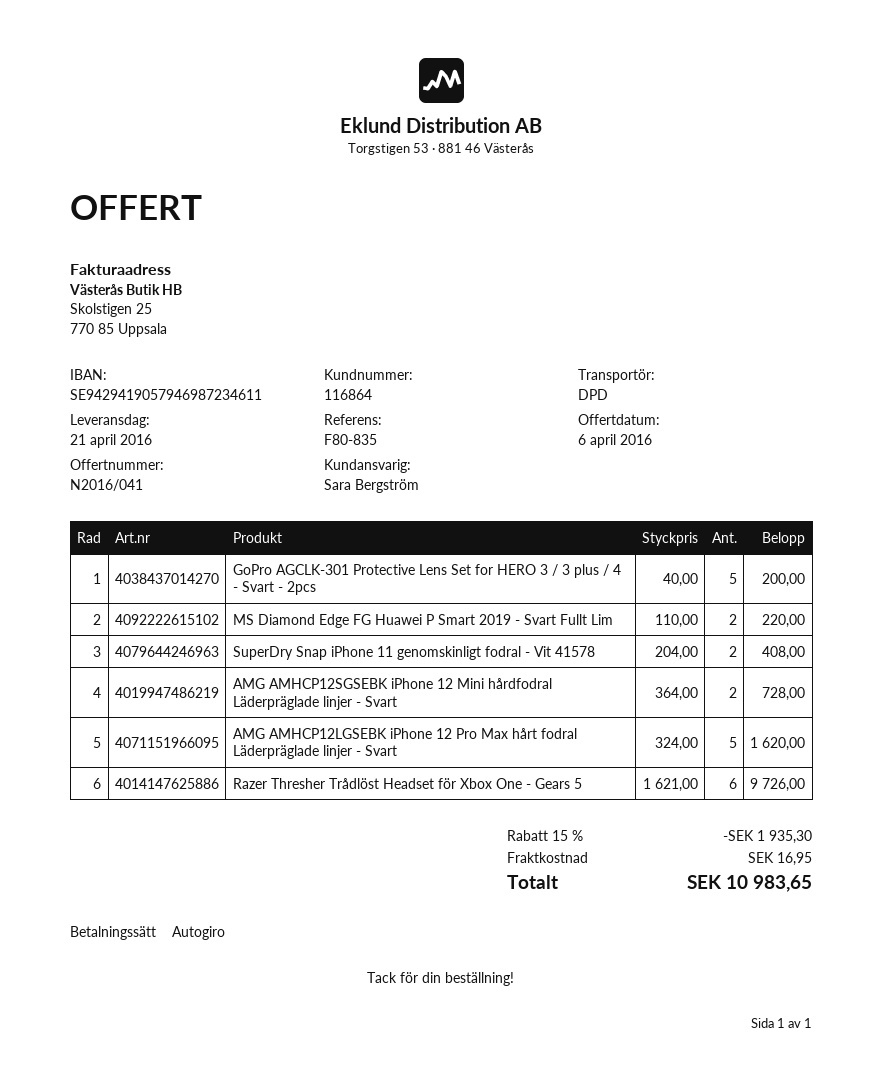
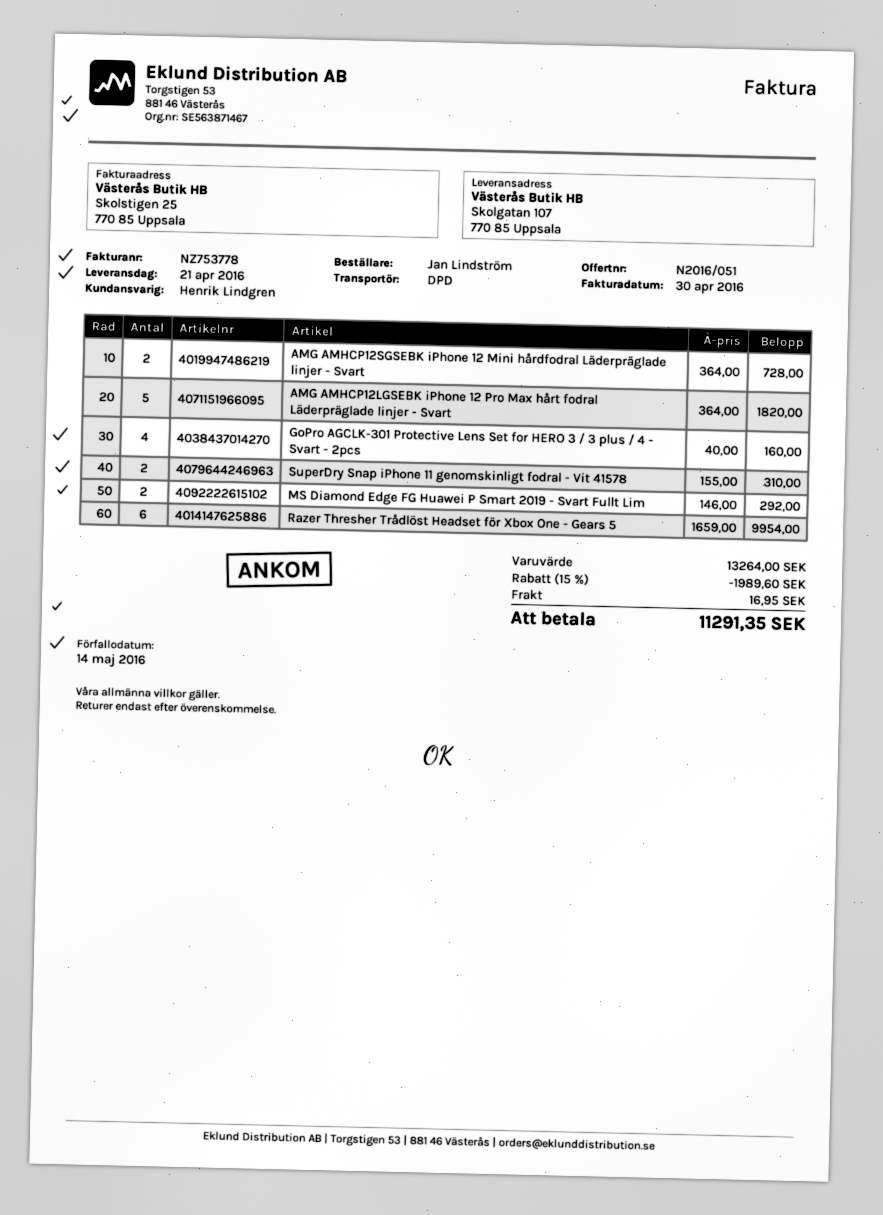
quote number: N2016/041 -> N2016/051
sales rep: Sara Bergström -> Henrik Lindgren
GoPro AGCLK-301 Protective Lens Set for HERO 3 / 3 plus / 4 - Svart - 2pcs: 5 x 40.00 = 200.00 -> 4 x 40.00 = 160.00
MS Diamond Edge FG Huawei P Smart 2019 - Svart Fullt Lim: 2 x 110.00 = 220.00 -> 2 x 146.00 = 292.00
SuperDry Snap iPhone 11 genomskinligt fodral - Vit 41578: 2 x 204.00 = 408.00 -> 2 x 155.00 = 310.00
AMG AMHCP12LGSEBK iPhone 12 Pro Max hårt fodral Läderpräglade linjer - Svart: 5 x 324.00 = 1620.00 -> 5 x 364.00 = 1820.00
Razer Thresher Trådlöst Headset för Xbox One - Gears 5: 6 x 1621.00 = 9726.00 -> 6 x 1659.00 = 9954.00
discount: 15% = 1935.30 -> 15% = 1989.60
total: 10983.65 -> 11291.35

